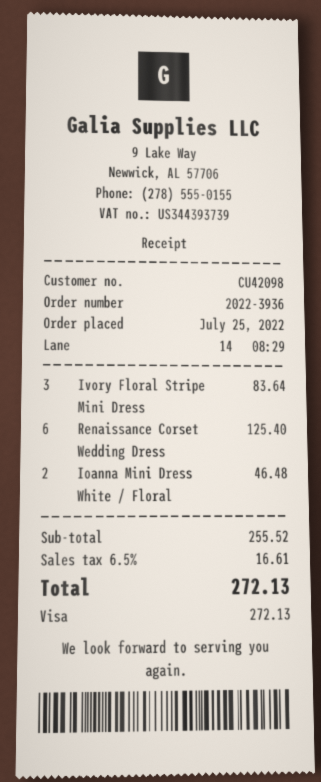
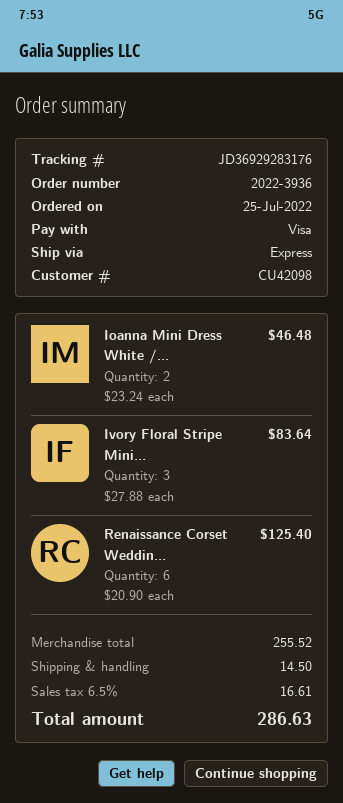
shipping: none -> 14.50
total: 272.13 -> 286.63

